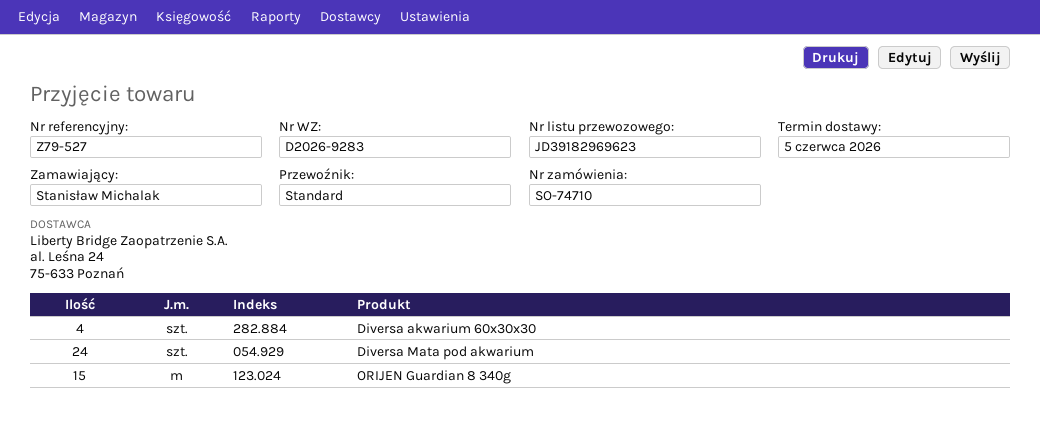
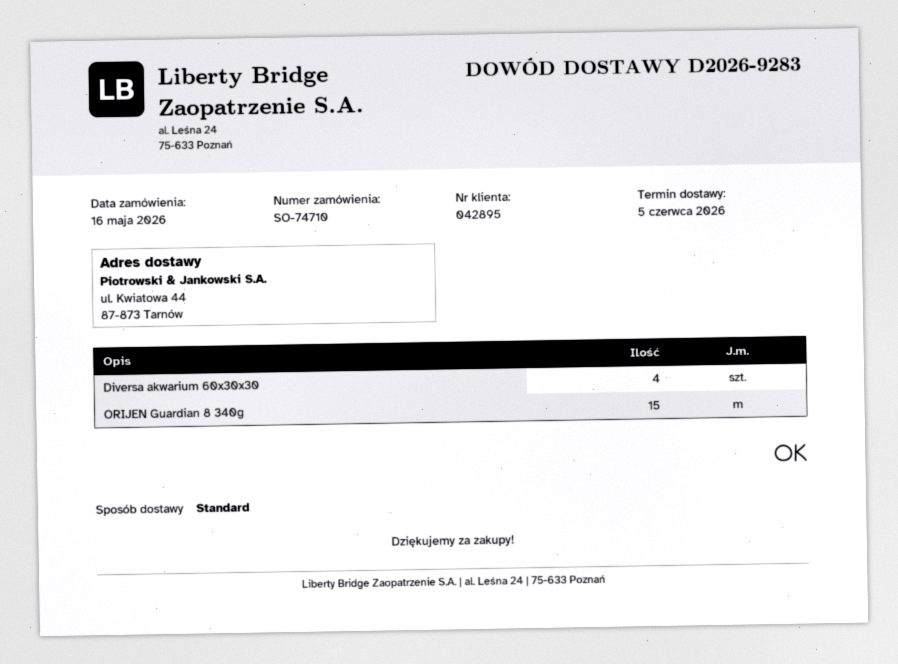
Diversa Mata pod akwarium: 24 -> none

